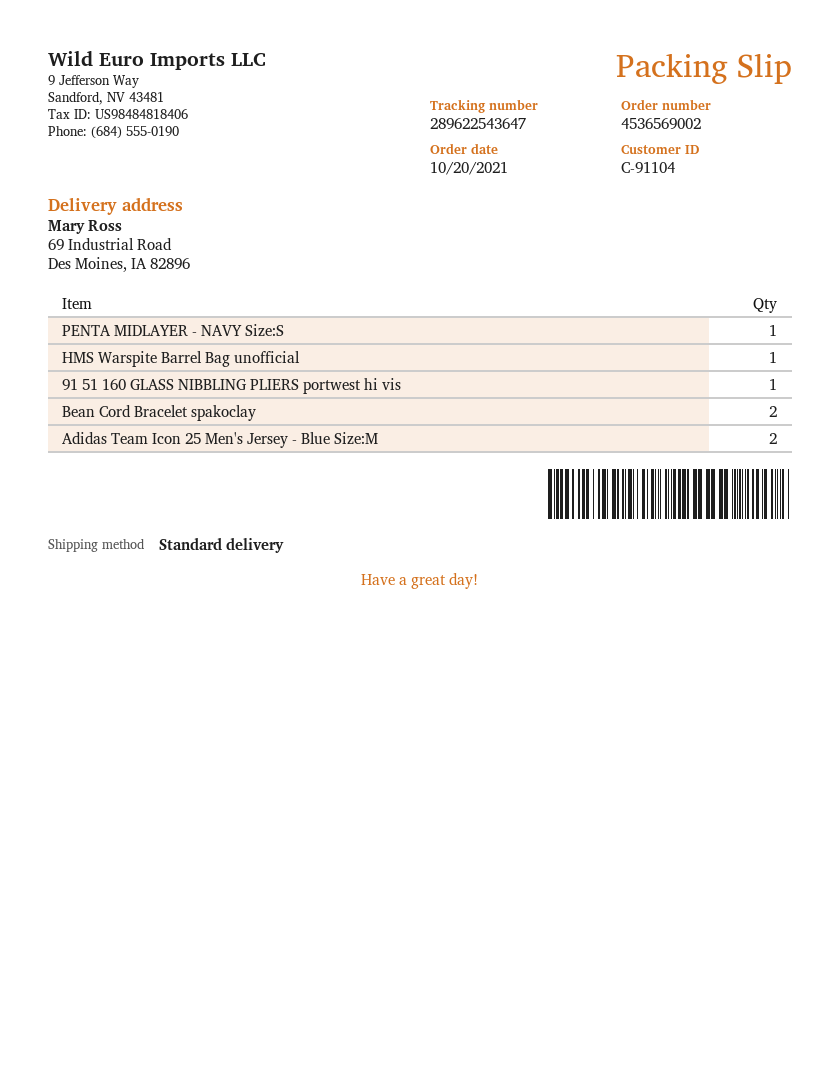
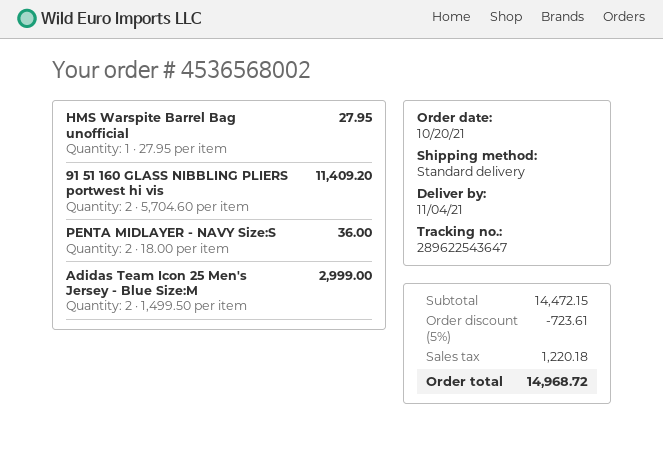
order number: 4536569002 -> 4536568002
PENTA MIDLAYER - NAVY Size:S: 1 -> 2
91 51 160 GLASS NIBBLING PLIERS portwest hi vis: 1 -> 2
Bean Cord Bracelet spakoclay: 2 -> none

